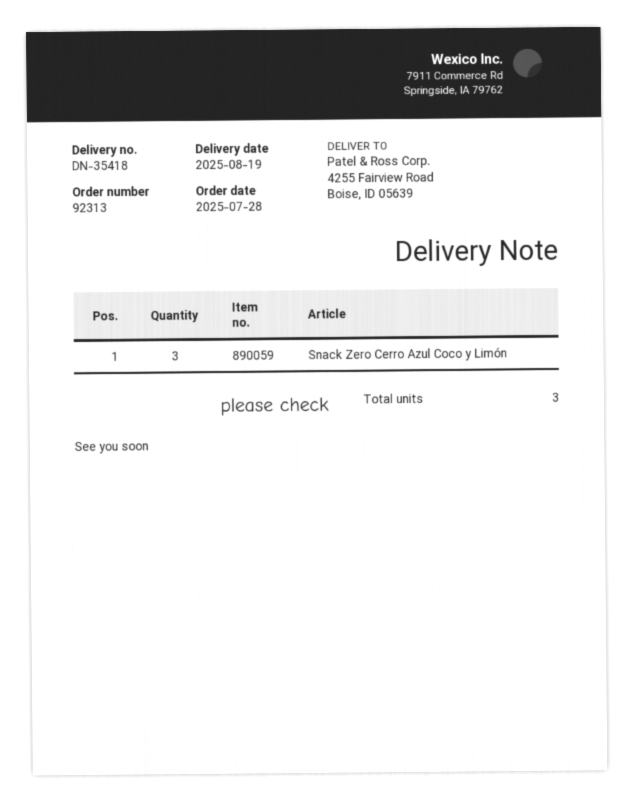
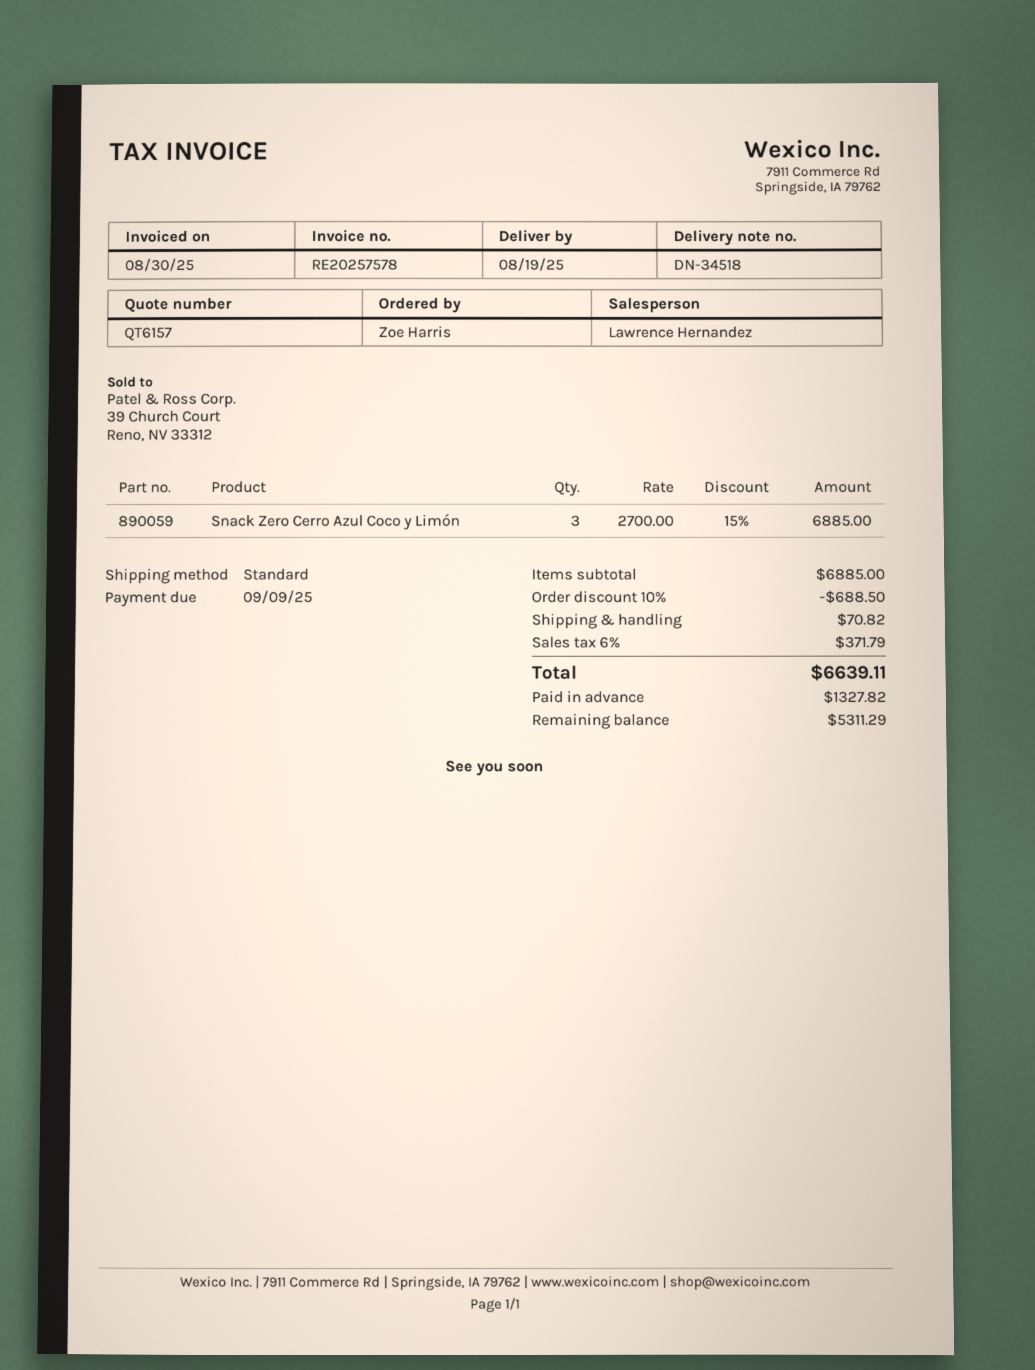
delivery note number: DN-35418 -> DN-34518

